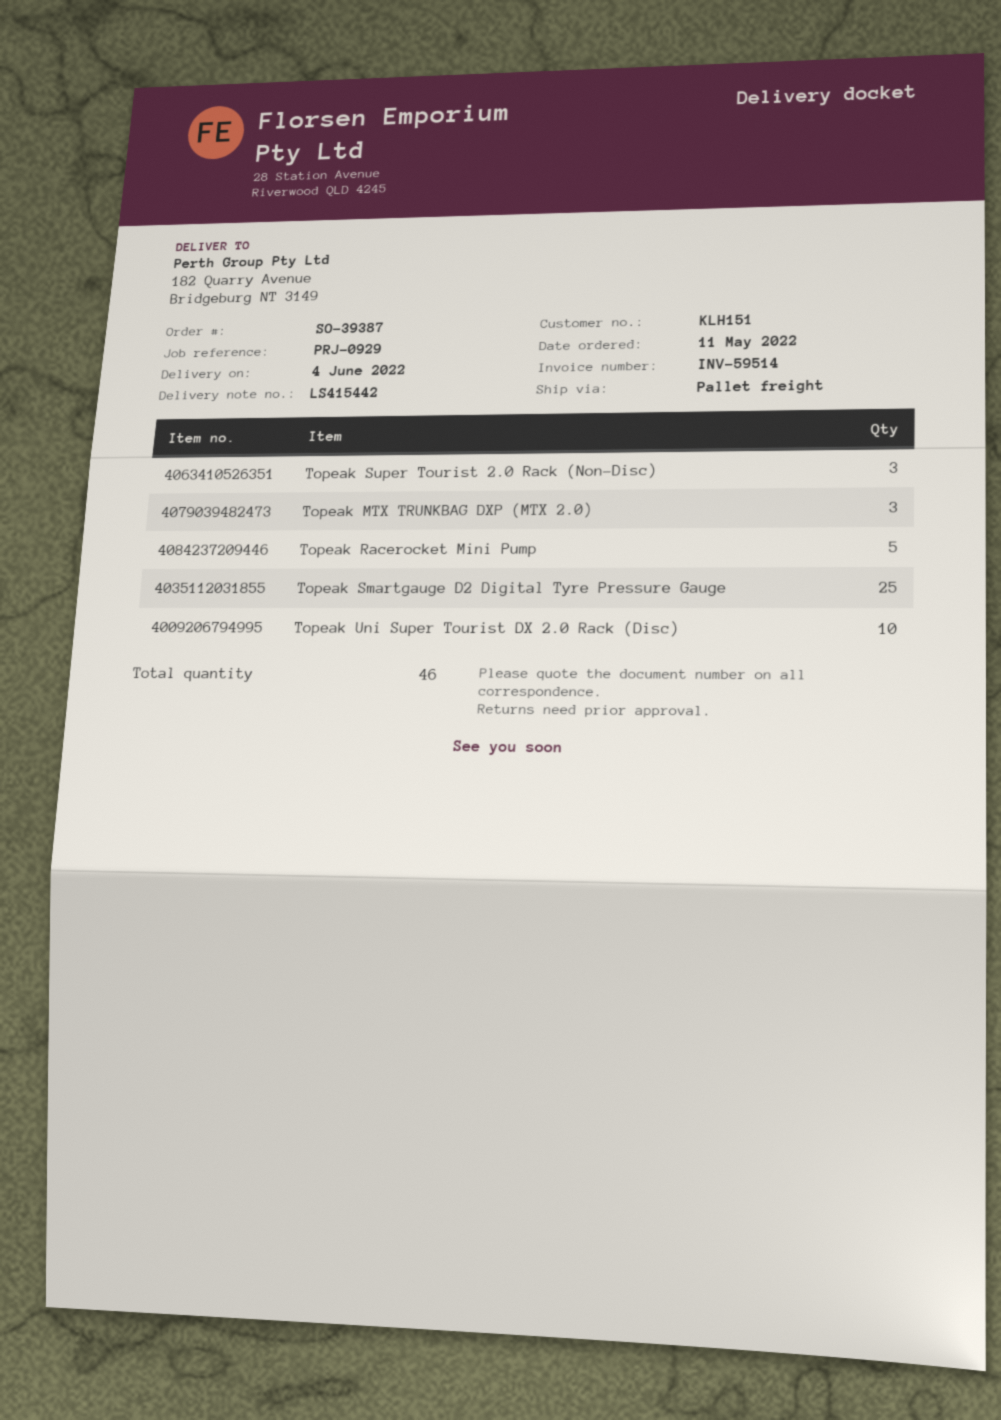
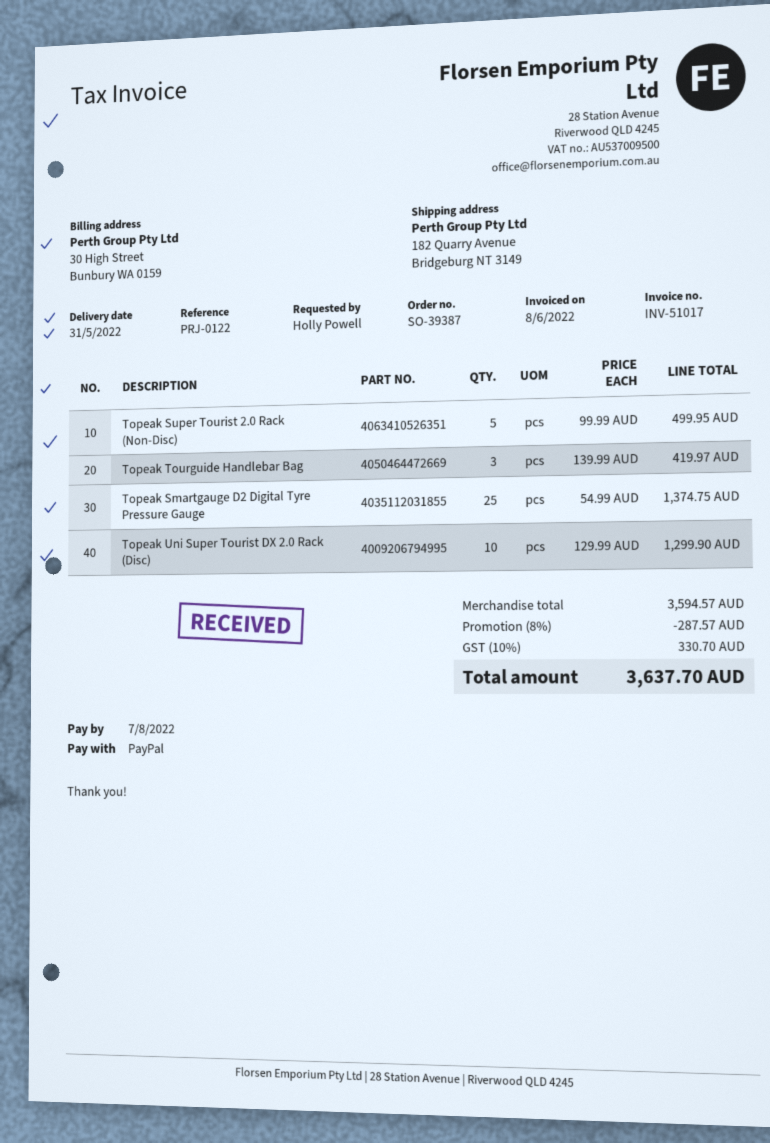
delivery date: 2022-06-04 -> 2022-05-31
invoice number: INV-59514 -> INV-51017
reference: PRJ-0929 -> PRJ-0122
Topeak Super Tourist 2.0 Rack (Non-Disc): 3 -> 5
Topeak MTX TRUNKBAG DXP (MTX 2.0): 3 -> none
Topeak Racerocket Mini Pump: 5 -> none
Topeak Tourguide Handlebar Bag: none -> 3

